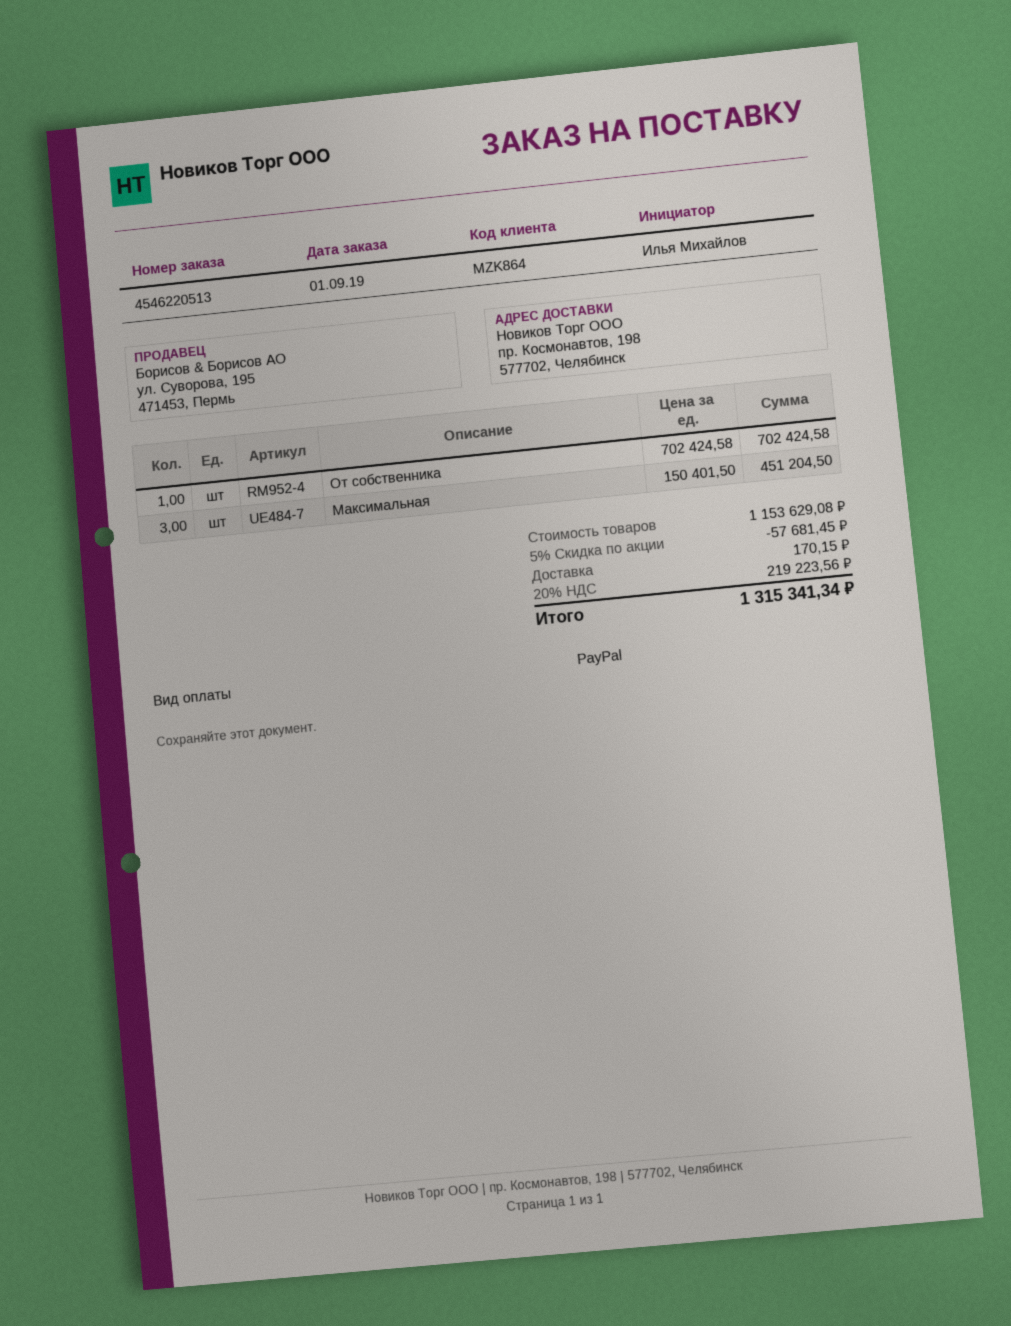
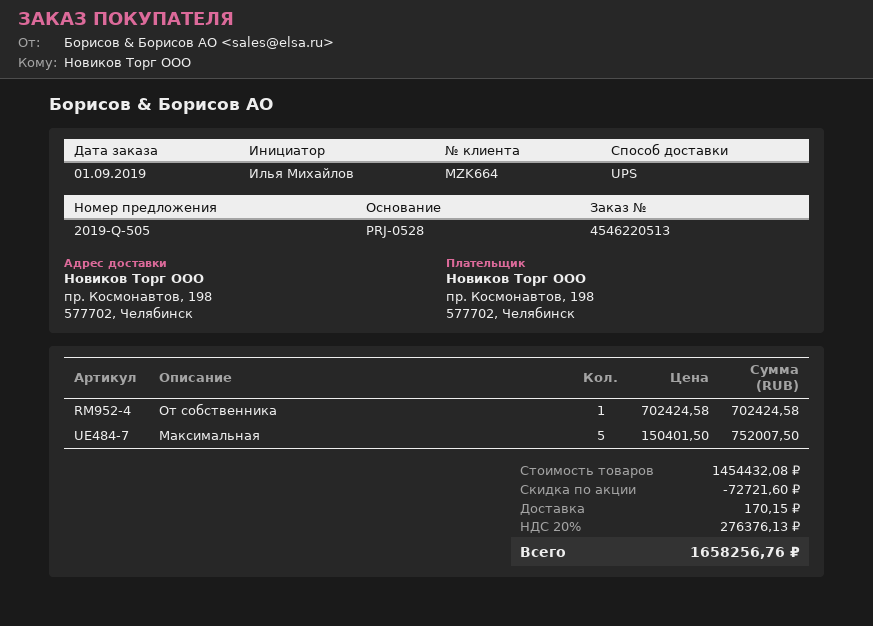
customer number: MZK864 -> MZK664
Максимальная: 3 x 150401.50 = 451204.50 -> 5 x 150401.50 = 752007.50
subtotal: 1153629.08 -> 1454432.08
discount: 57681.45 -> 72721.60
tax: 20% = 219223.56 -> 20% = 276376.13
total: 1315341.34 -> 1658256.76

